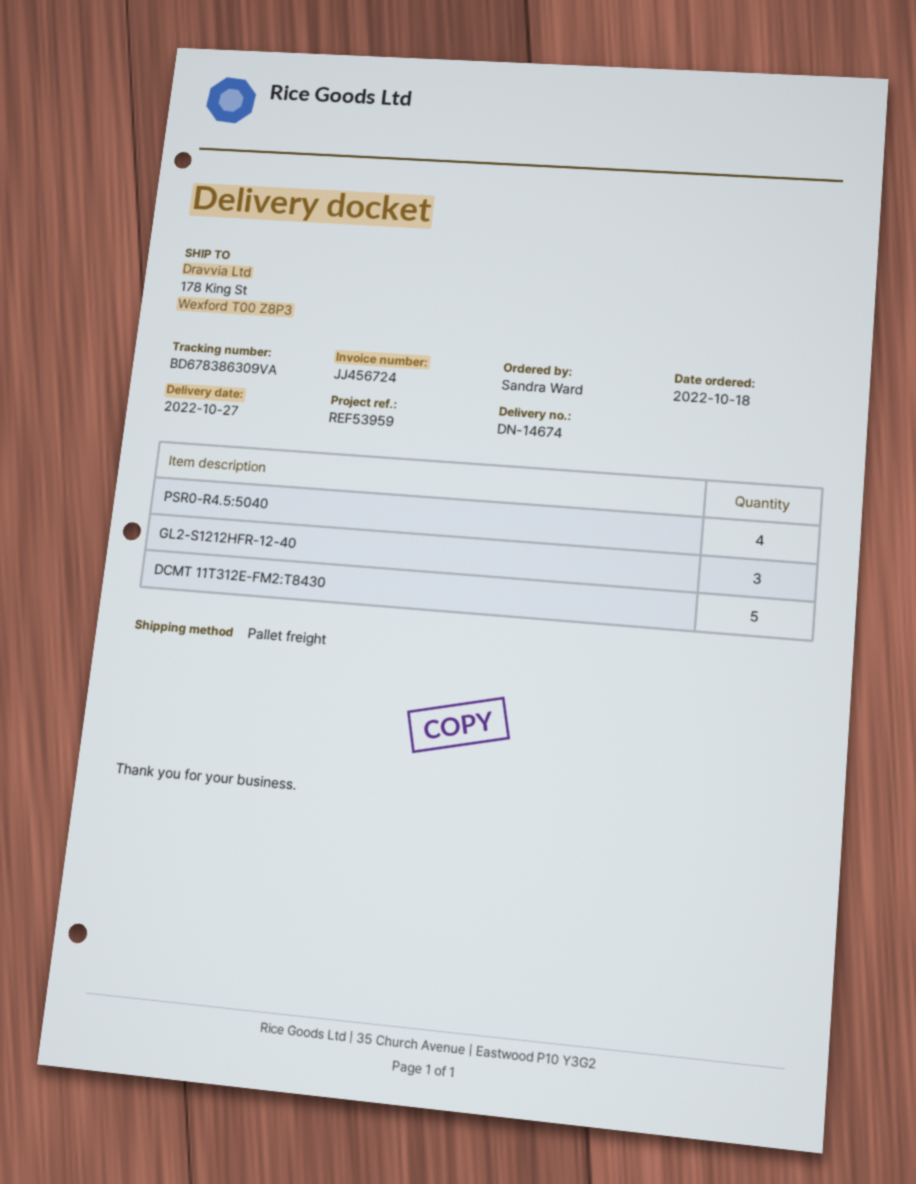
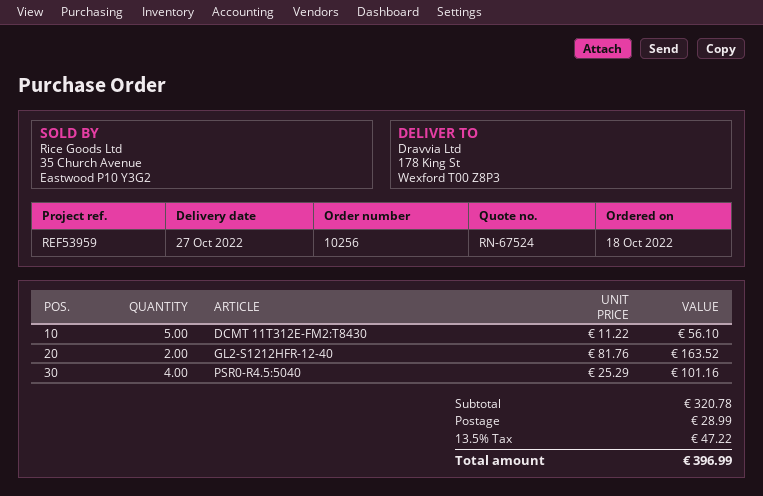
GL2-S1212HFR-12-40: 3 -> 2

